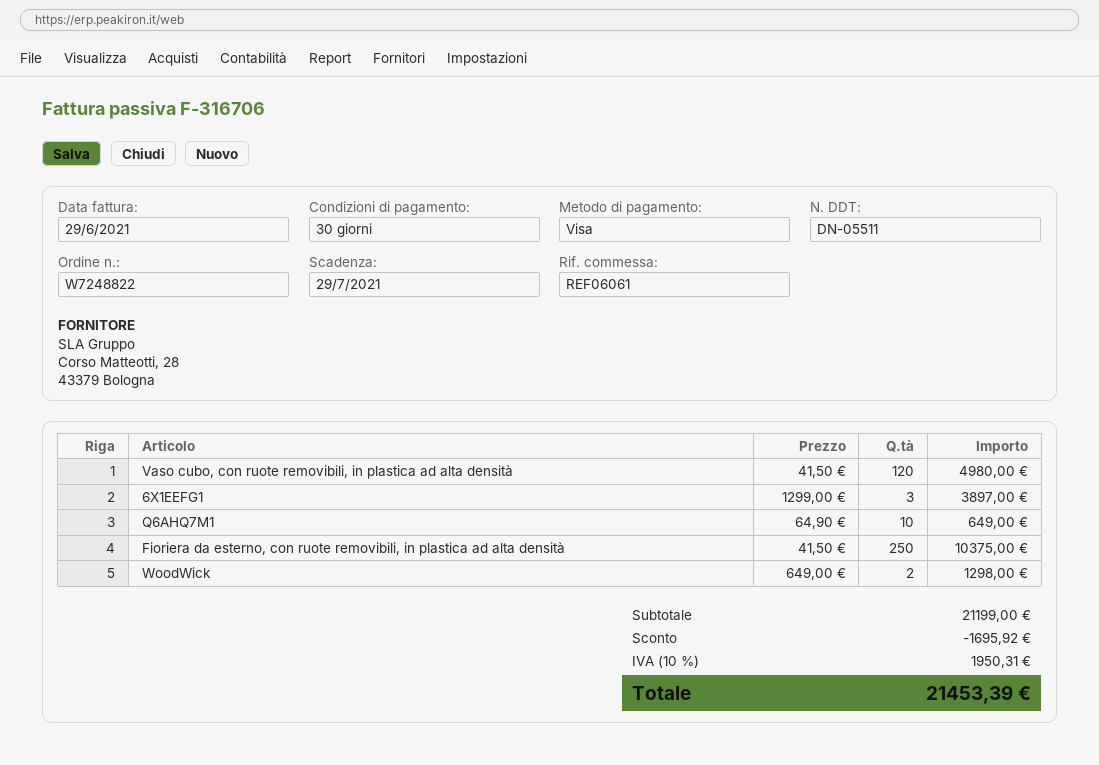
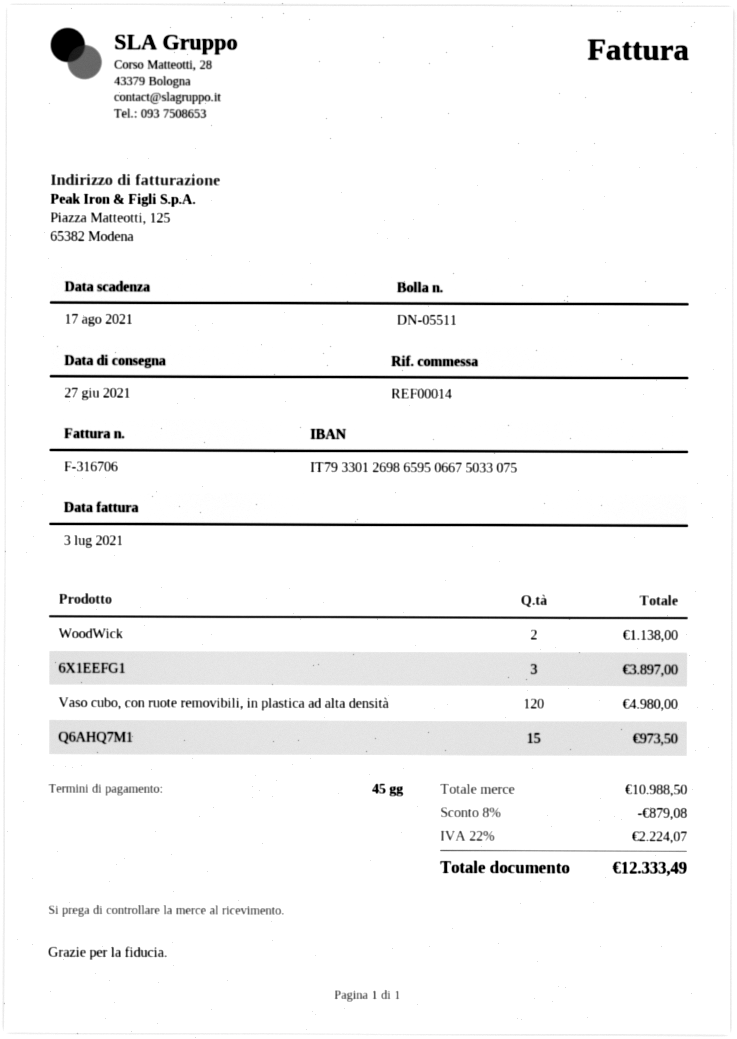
invoice date: 2021-06-29 -> 2021-07-03
payment terms: 30 days -> 45 days
due date: 2021-07-29 -> 2021-08-17
reference: REF06061 -> REF00014
Q6AHQ7M1: 10 for 649.00 -> 15 for 973.50
Fioriera da esterno, con ruote removibili, in plastica ad alta densità: 250 for 10375.00 -> none
WoodWick: 2 for 1298.00 -> 2 for 1138.00
subtotal: 21199.00 -> 10988.50
discount: 1695.92 -> 879.08
tax: 10% = 1950.31 -> 22% = 2224.07
total: 21453.39 -> 12333.49

